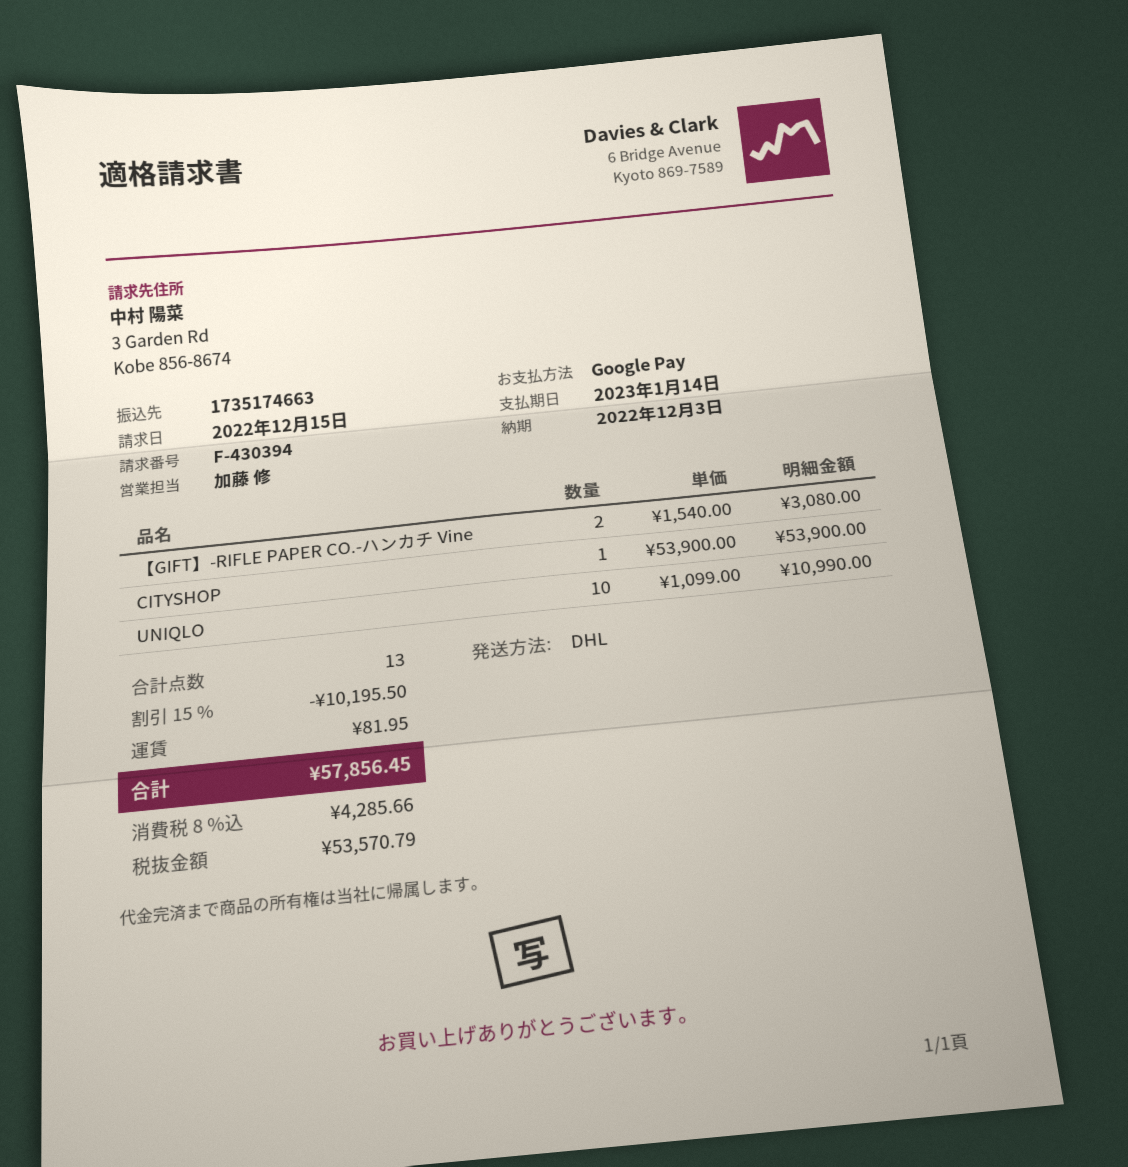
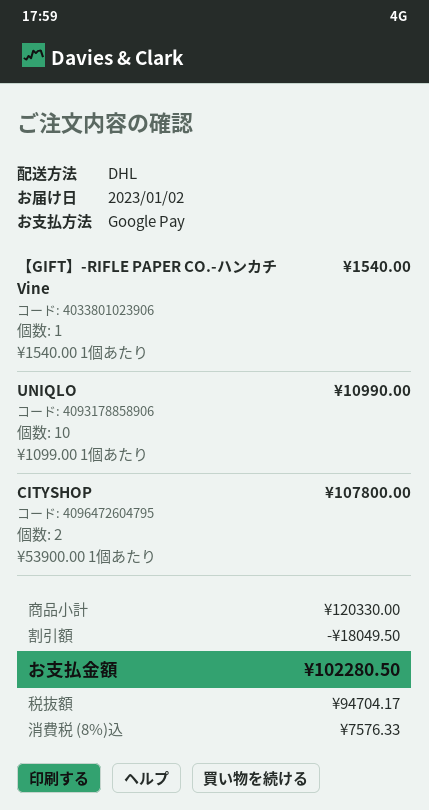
delivery date: 2022-12-03 -> 2023-01-02
【GIFT】-RIFLE PAPER CO.-ハンカチ Vine: 2 x 1540.00 = 3080.00 -> 1 x 1540.00 = 1540.00
CITYSHOP: 1 x 53900.00 = 53900.00 -> 2 x 53900.00 = 107800.00
discount: 10195.50 -> 18049.50
shipping: 81.95 -> none
net: 53570.79 -> 94704.17
tax: 8% = 4285.66 -> 8% = 7576.33
total: 57856.45 -> 102280.50

